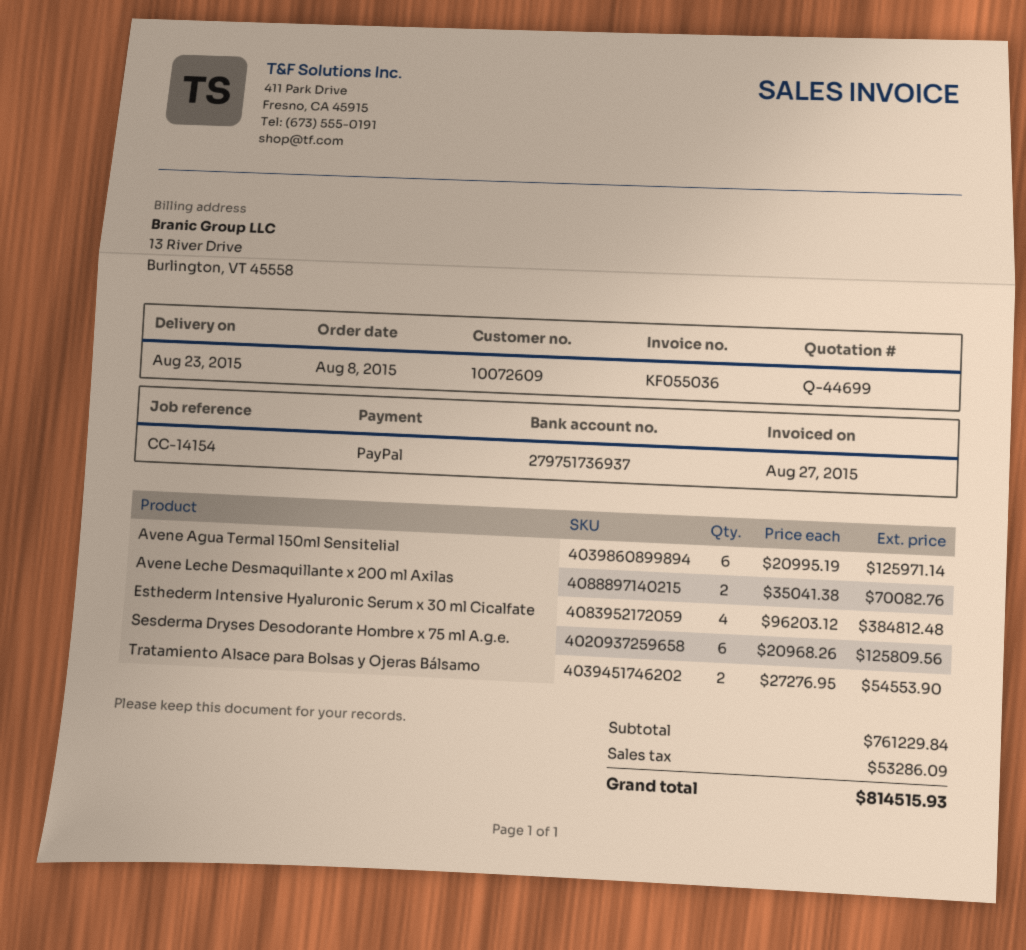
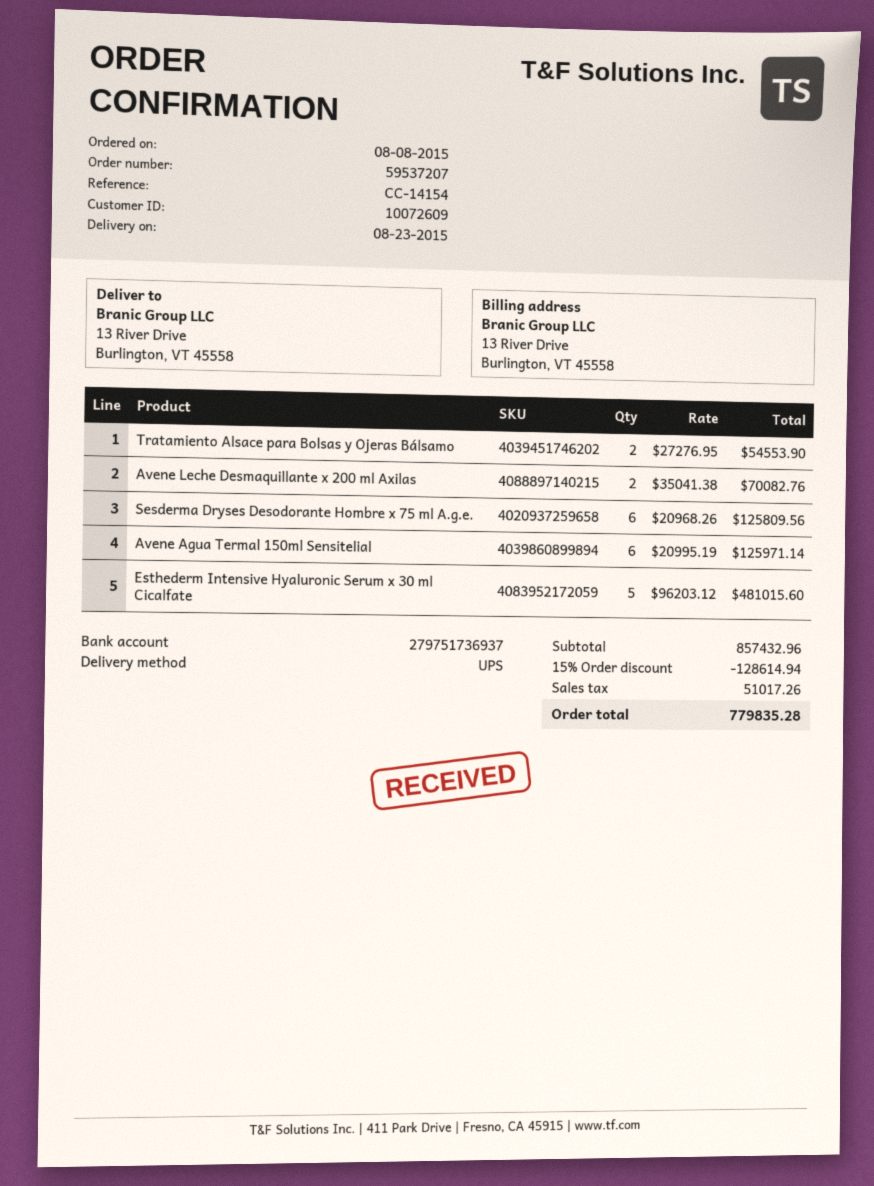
Esthederm Intensive Hyaluronic Serum x 30 ml Cicalfate: 4 x 96203.12 = 384812.48 -> 5 x 96203.12 = 481015.60
subtotal: 761229.84 -> 857432.96
discount: none -> 15% = 128614.94
tax: 53286.09 -> 51017.26
total: 814515.93 -> 779835.28

